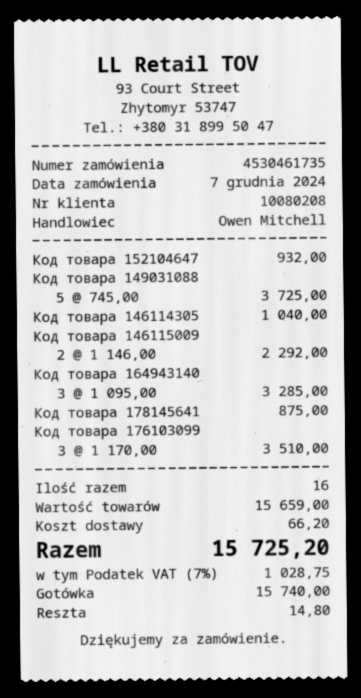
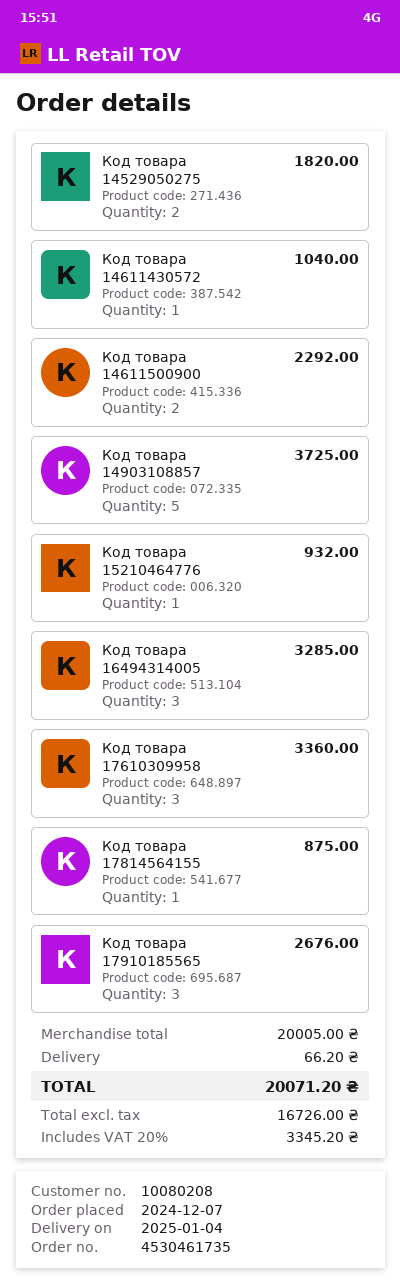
Код товара 176103099: 3 for 3510.00 -> 3 for 3360.00
Код товара 14529050275: none -> 2 for 1820.00
Код товара 17910185565: none -> 3 for 2676.00
subtotal: 15659.00 -> 20005.00
tax: 7% = 1028.75 -> 20% = 3345.20
total: 15725.20 -> 20071.20

